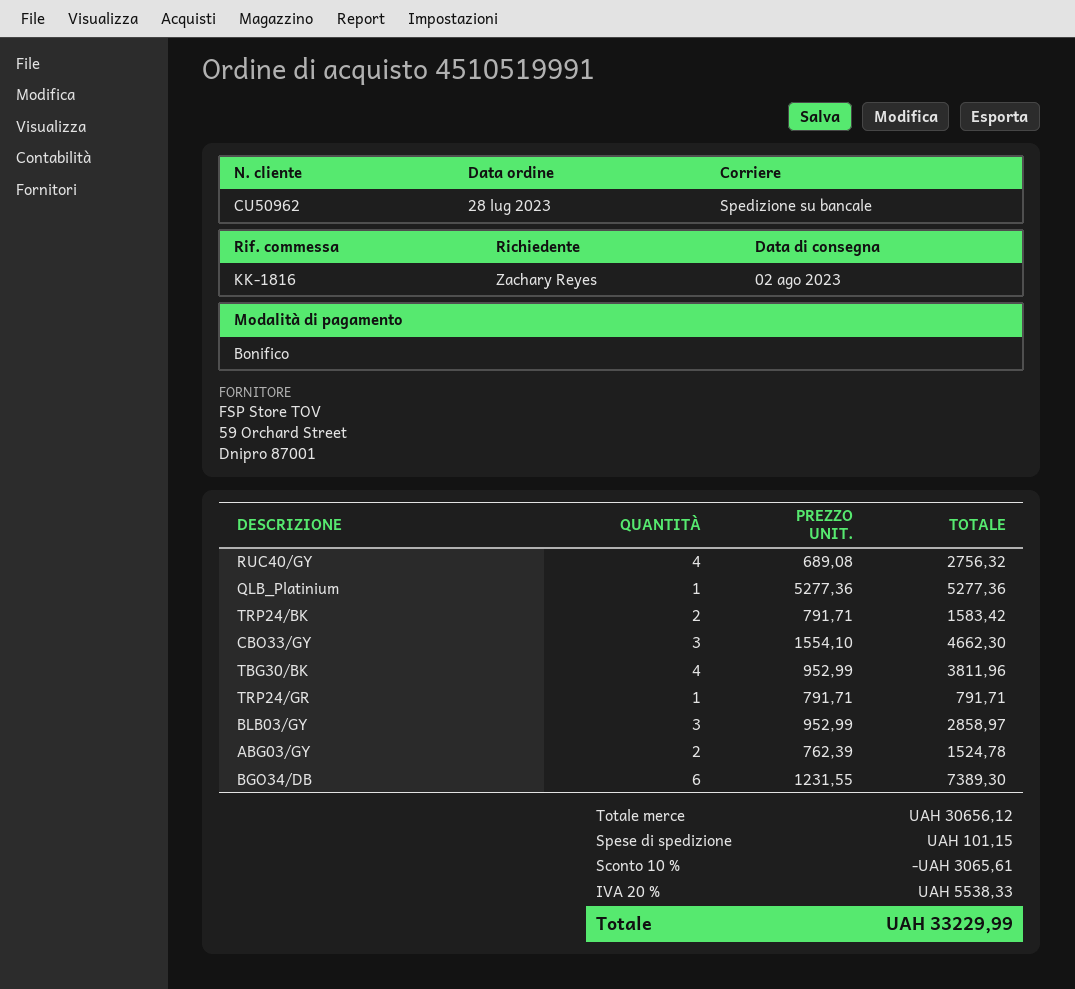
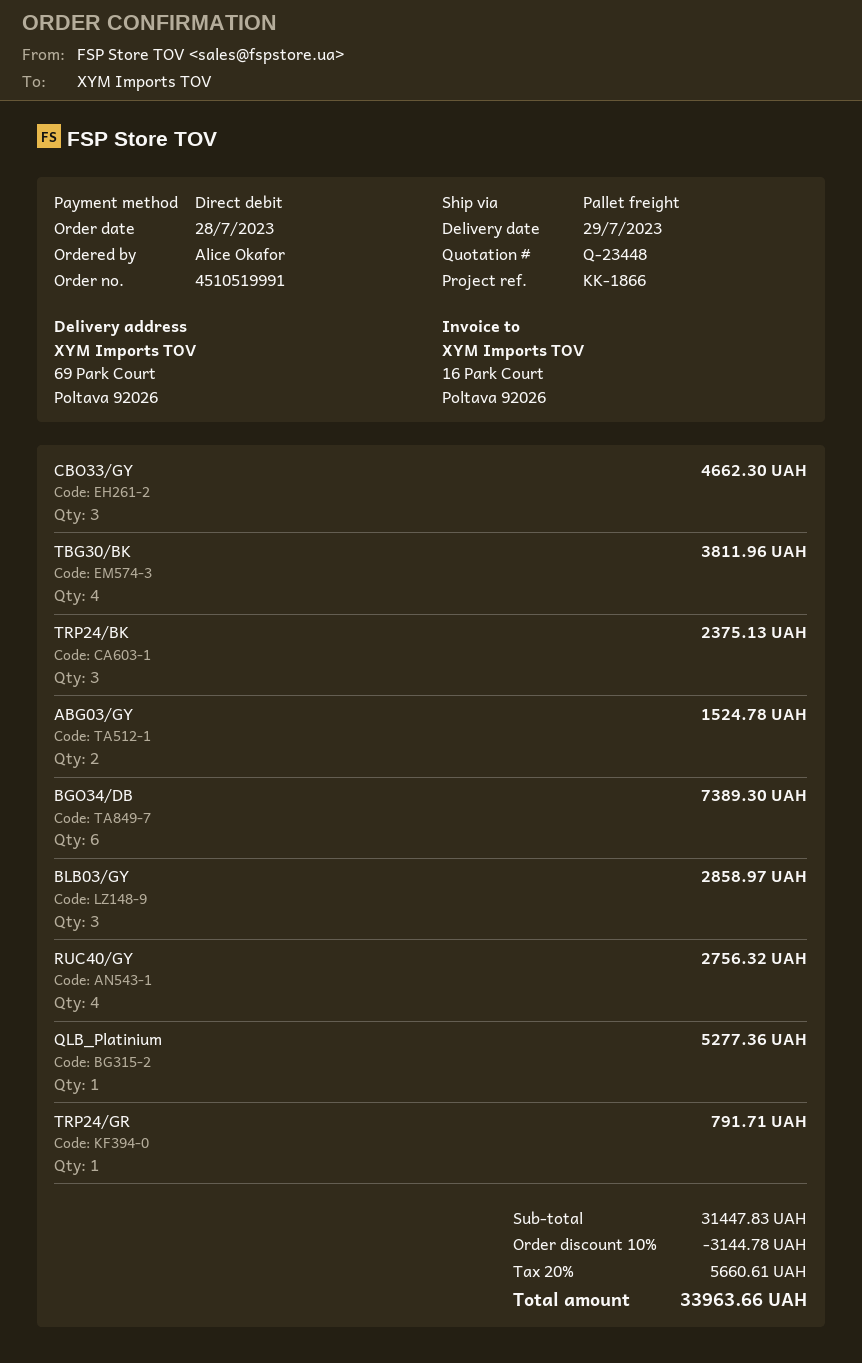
delivery date: 2023-08-02 -> 2023-07-29
reference: KK-1816 -> KK-1866
ordered by: Zachary Reyes -> Alice Okafor
payment method: bank transfer -> direct debit
TRP24/BK: 2 for 1583.42 -> 3 for 2375.13
subtotal: 30656.12 -> 31447.83
discount: 10% = 3065.61 -> 10% = 3144.78
shipping: 101.15 -> none
tax: 20% = 5538.33 -> 20% = 5660.61
total: 33229.99 -> 33963.66

